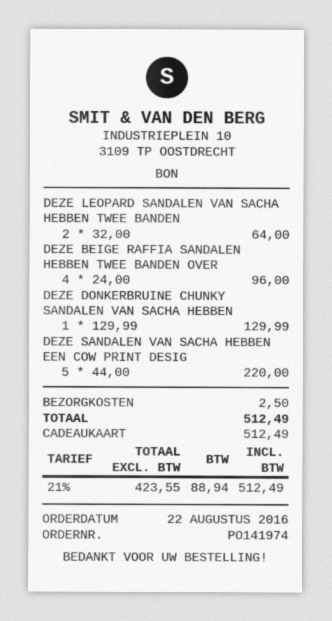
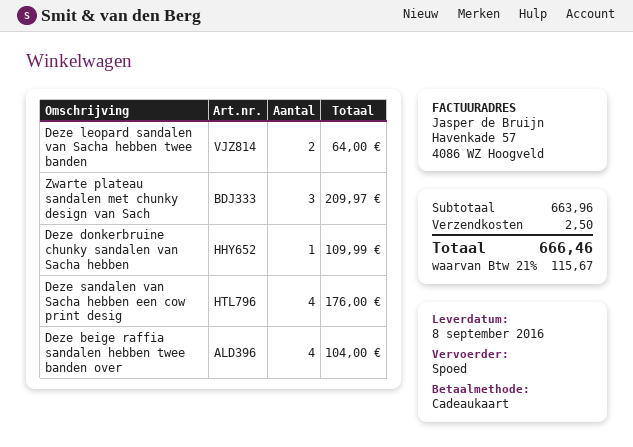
DEZE BEIGE RAFFIA SANDALEN HEBBEN TWEE BANDEN OVER: 4 for 96.00 -> 4 for 104.00
DEZE DONKERBRUINE CHUNKY SANDALEN VAN SACHA HEBBEN: 1 for 129.99 -> 1 for 109.99
DEZE SANDALEN VAN SACHA HEBBEN EEN COW PRINT DESIG: 5 for 220.00 -> 4 for 176.00
Zwarte plateau sandalen met chunky design van Sach: none -> 3 for 209.97
tax: 21% = 88.94 -> 21% = 115.67
total: 512.49 -> 666.46

